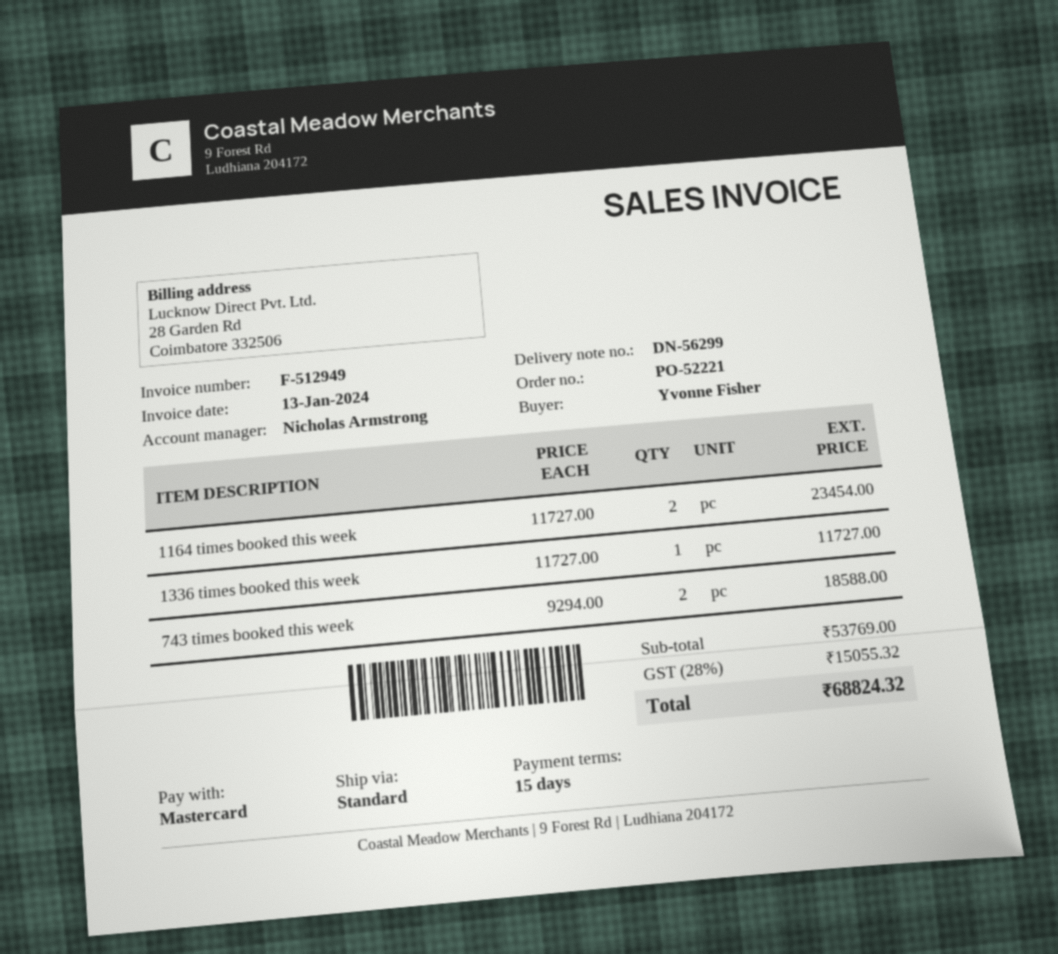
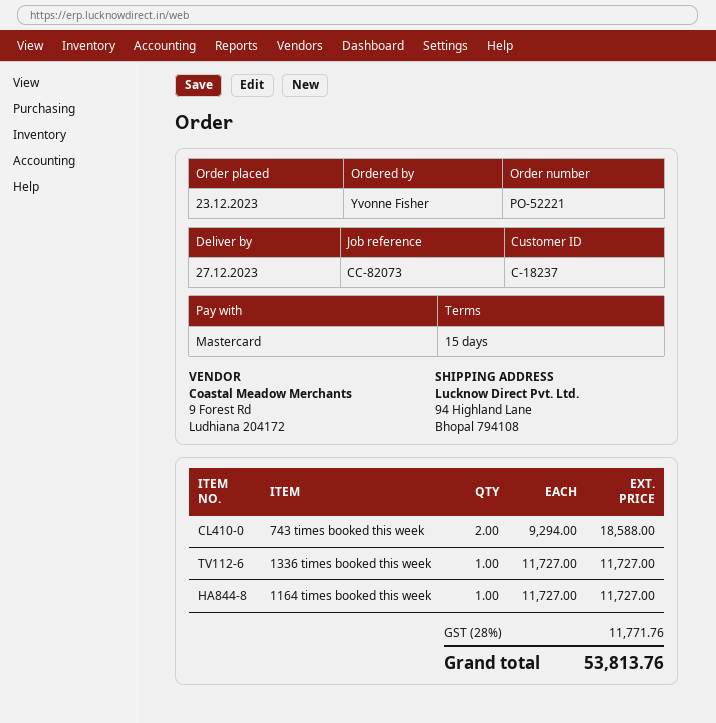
1164 times booked this week: 2 x 11727.00 = 23454.00 -> 1 x 11727.00 = 11727.00
tax: 28% = 15055.32 -> 28% = 11771.76
total: 68824.32 -> 53813.76

